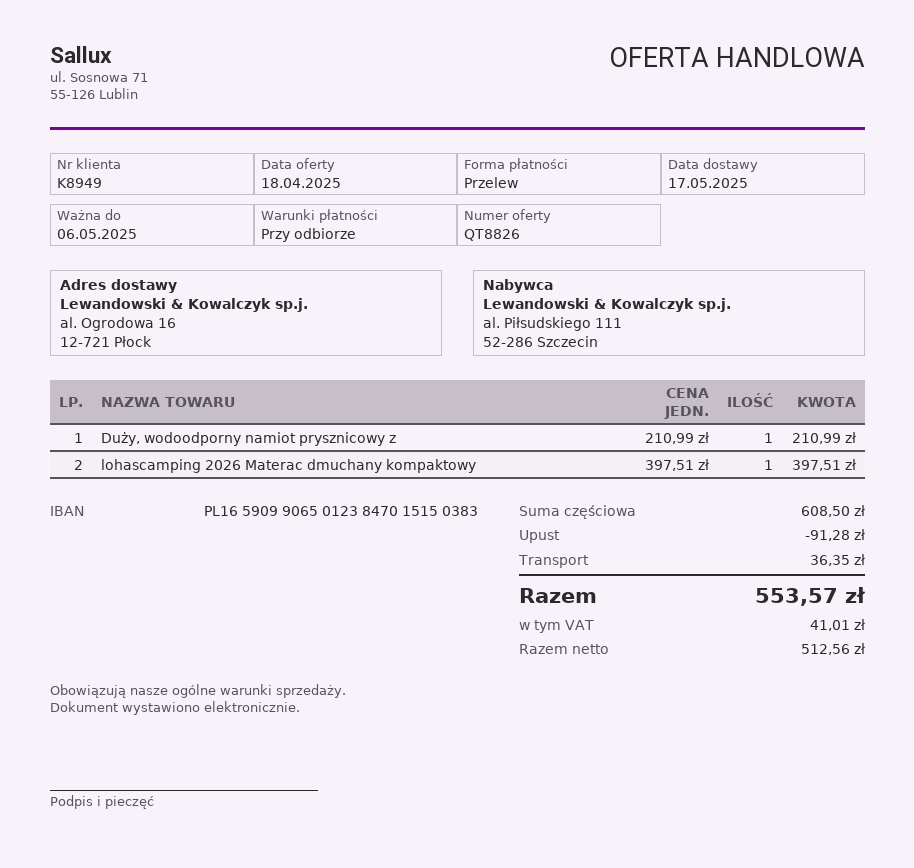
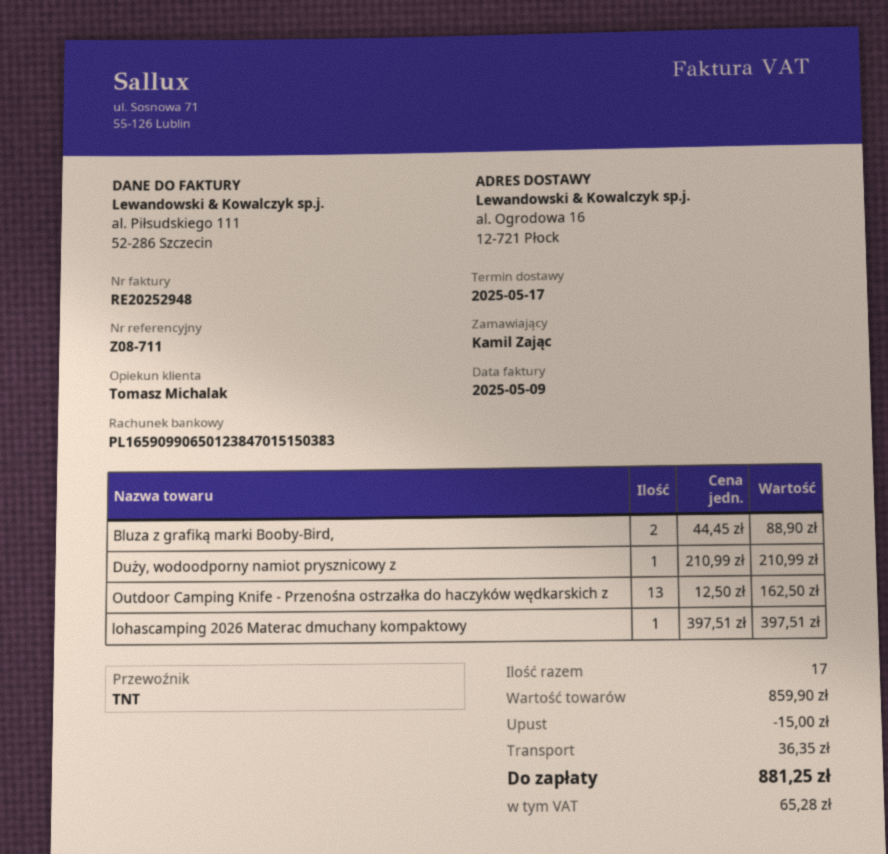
Bluza z grafiką marki Booby-Bird,: none -> 2 x 44.45 = 88.90
Outdoor Camping Knife - Przenośna ostrzałka do haczyków wędkarskich z: none -> 13 x 12.50 = 162.50
subtotal: 608.50 -> 859.90
discount: 91.28 -> 15.00
tax: 41.01 -> 65.28
total: 553.57 -> 881.25

